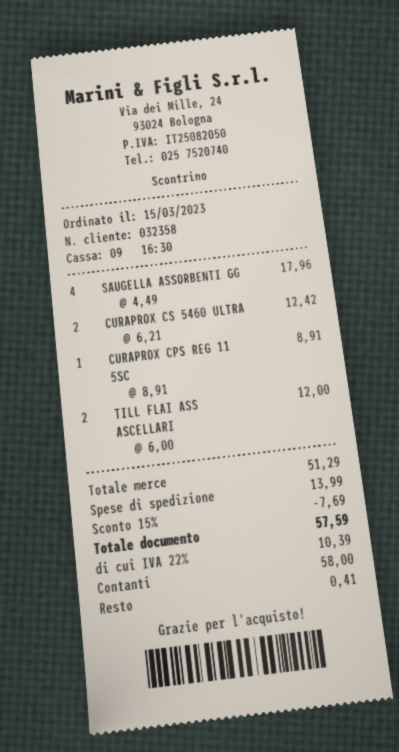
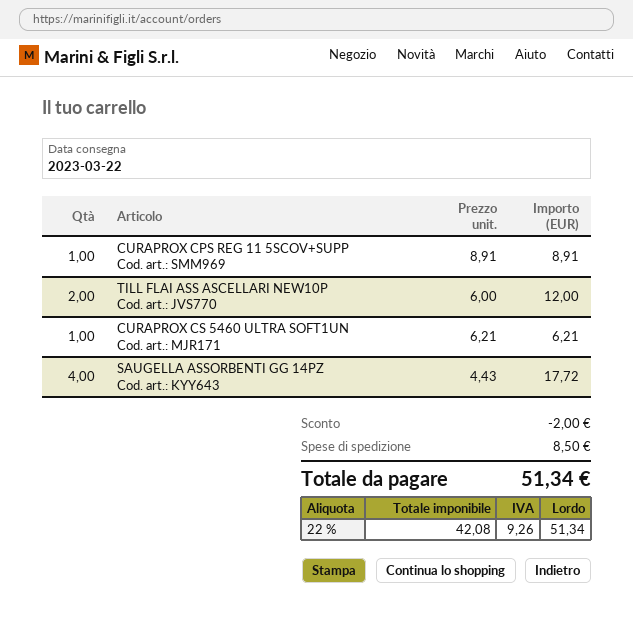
SAUGELLA ASSORBENTI GG: 4 x 4.49 = 17.96 -> 4 x 4.43 = 17.72
CURAPROX CS 5460 ULTRA: 2 x 6.21 = 12.42 -> 1 x 6.21 = 6.21
discount: 7.69 -> 2.00
shipping: 13.99 -> 8.50
tax: 22% = 10.39 -> 22% = 9.26
total: 57.59 -> 51.34

